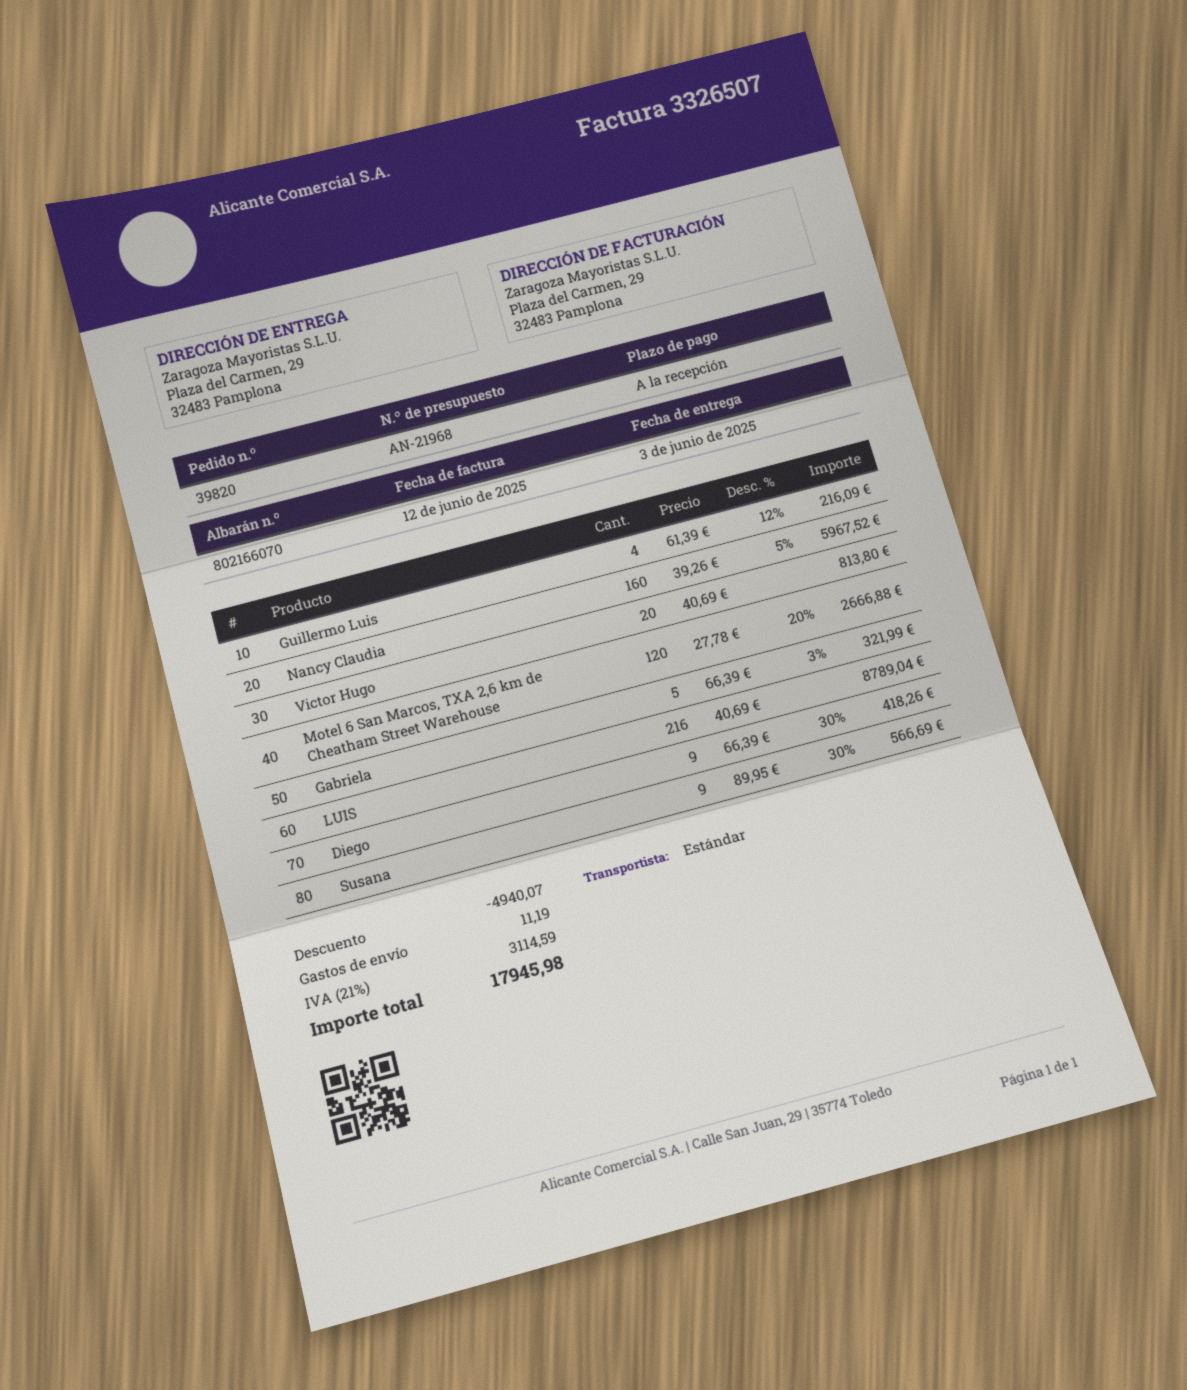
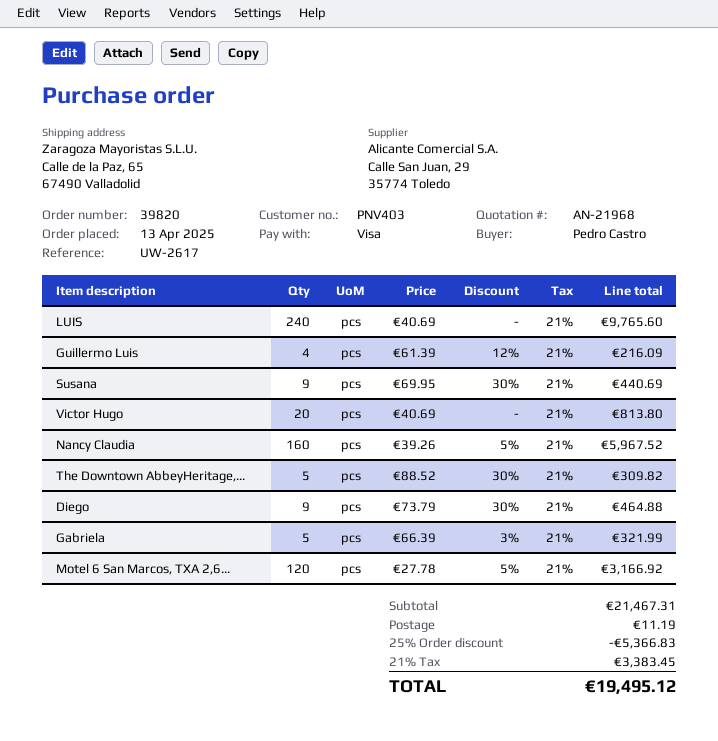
ship to: Plaza del Carmen, 29, 32483 Pamplona -> Calle de la Paz, 65, 67490 Valladolid
Motel 6 San Marcos, TXA 2,6 km de Cheatham Street Warehouse: 120 x 27.78 - 20% = 2666.88 -> 120 x 27.78 - 5% = 3166.92
LUIS: 216 x 40.69 = 8789.04 -> 240 x 40.69 = 9765.60
Diego: 9 x 66.39 - 30% = 418.26 -> 9 x 73.79 - 30% = 464.88
Susana: 9 x 89.95 - 30% = 566.69 -> 9 x 69.95 - 30% = 440.69
The Downtown AbbeyHeritage,...: none -> 5 x 88.52 - 30% = 309.82
discount: 4940.07 -> 5366.83
tax: 21% = 3114.59 -> 21% = 3383.45
total: 17945.98 -> 19495.12

